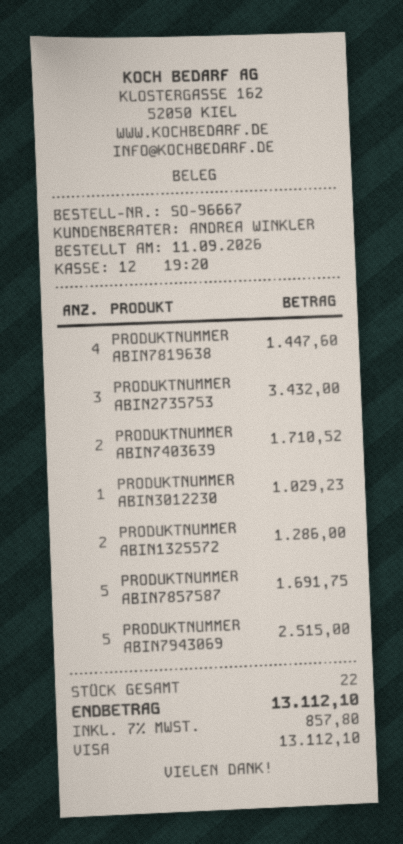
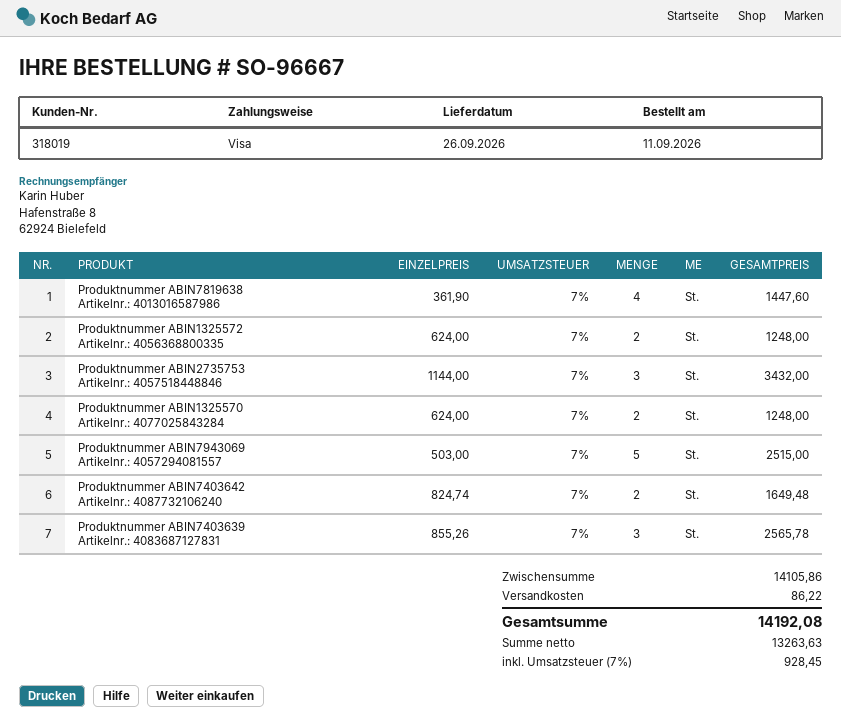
PRODUKTNUMMER ABIN7403639: 2 for 1710.52 -> 3 for 2565.78
PRODUKTNUMMER ABIN3012230: 1 for 1029.23 -> none
PRODUKTNUMMER ABIN1325572: 2 for 1286.00 -> 2 for 1248.00
PRODUKTNUMMER ABIN7857587: 5 for 1691.75 -> none
Produktnummer ABIN1325570: none -> 2 for 1248.00
Produktnummer ABIN7403642: none -> 2 for 1649.48
shipping: none -> 86.22
tax: 7% = 857.80 -> 7% = 928.45
total: 13112.10 -> 14192.08

